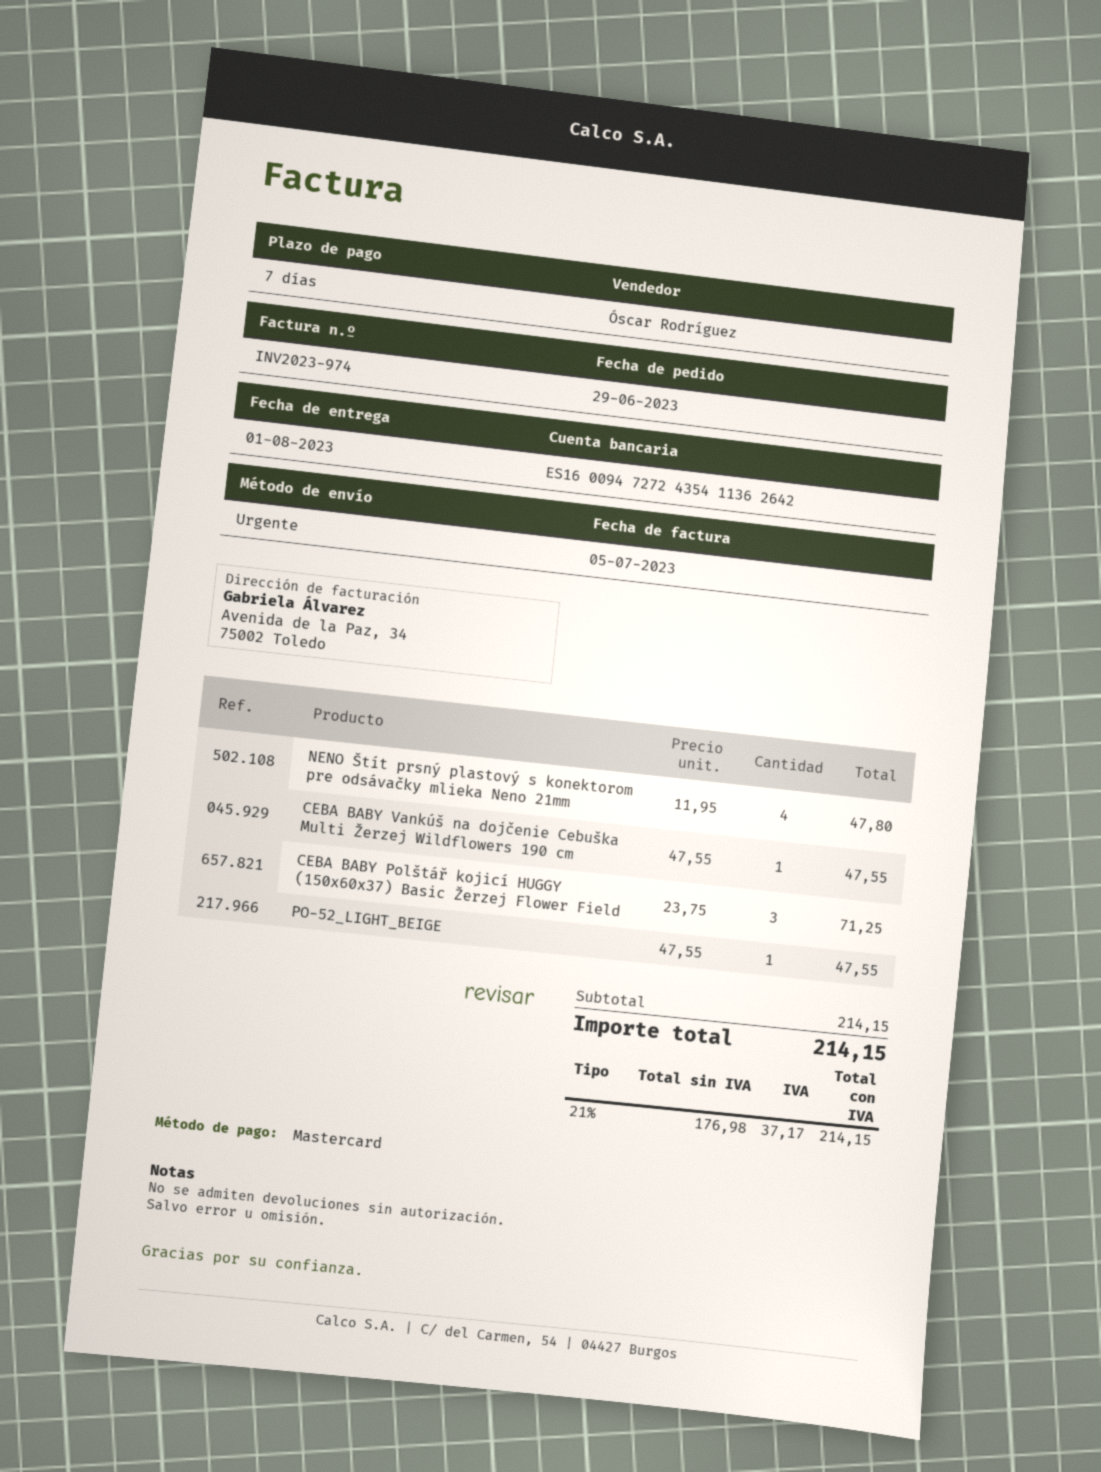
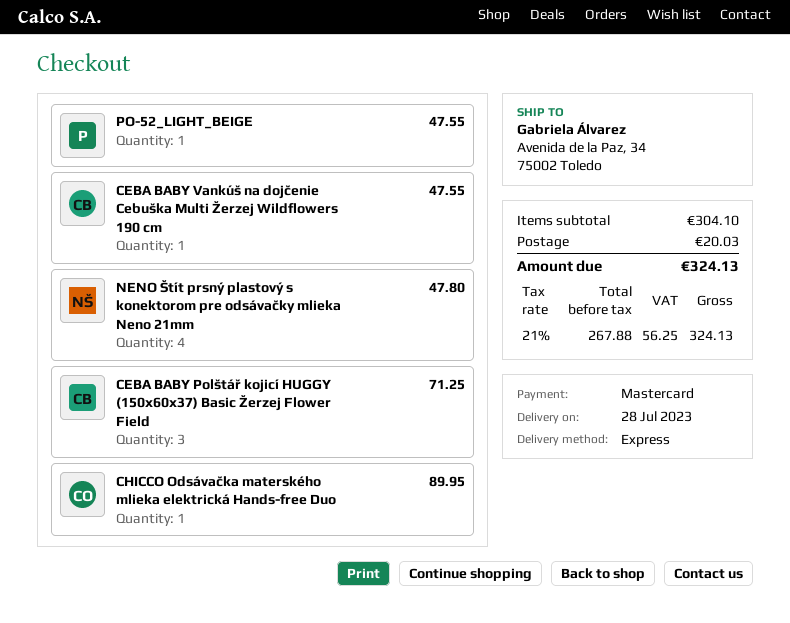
delivery date: 2023-08-01 -> 2023-07-28
CHICCO Odsávačka materského mlieka elektrická Hands-free Duo: none -> 1 for 89.95
subtotal: 214.15 -> 304.10
shipping: none -> 20.03
net: 176.98 -> 267.88
tax: 21% = 37.17 -> 21% = 56.25
total: 214.15 -> 324.13

